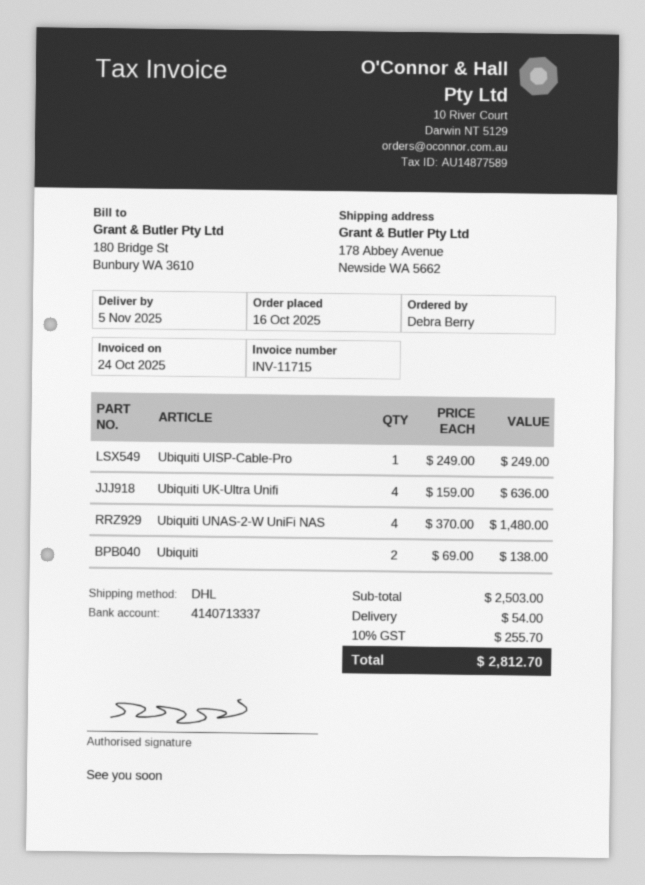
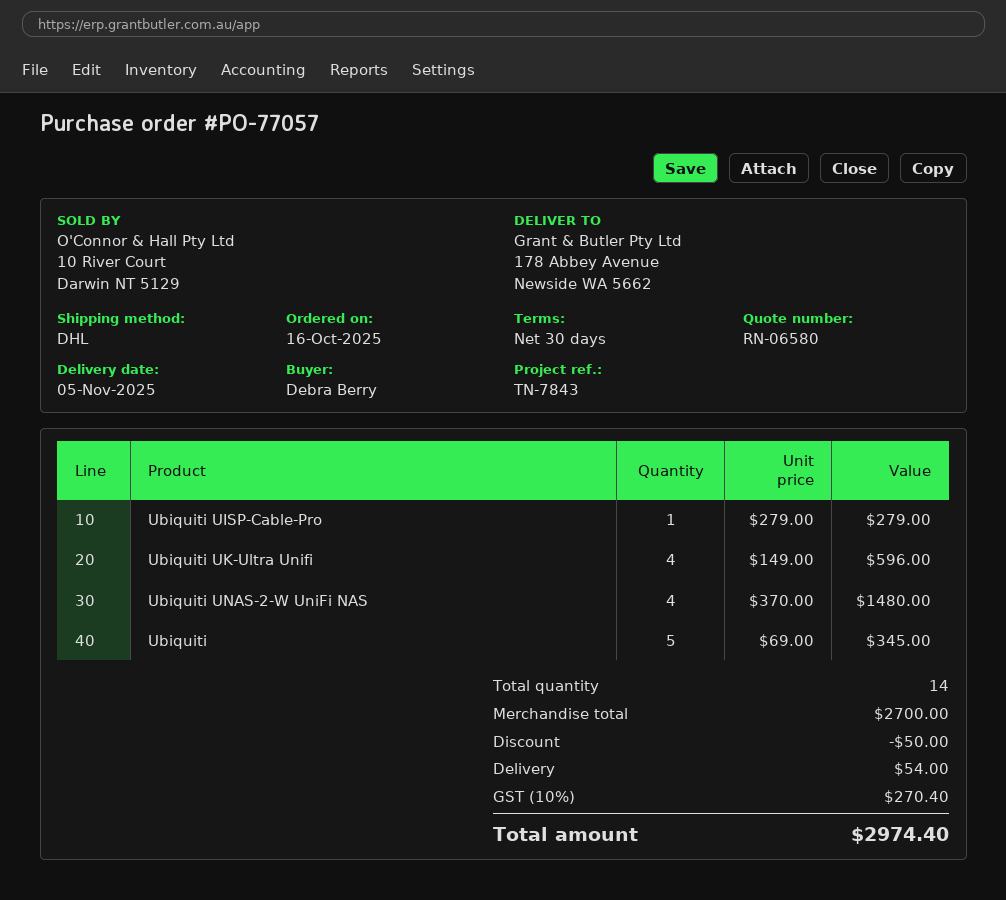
Ubiquiti UISP-Cable-Pro: 1 x 249.00 = 249.00 -> 1 x 279.00 = 279.00
Ubiquiti UK-Ultra Unifi: 4 x 159.00 = 636.00 -> 4 x 149.00 = 596.00
Ubiquiti: 2 x 69.00 = 138.00 -> 5 x 69.00 = 345.00
subtotal: 2503.00 -> 2700.00
discount: none -> 50.00
tax: 10% = 255.70 -> 10% = 270.40
total: 2812.70 -> 2974.40

